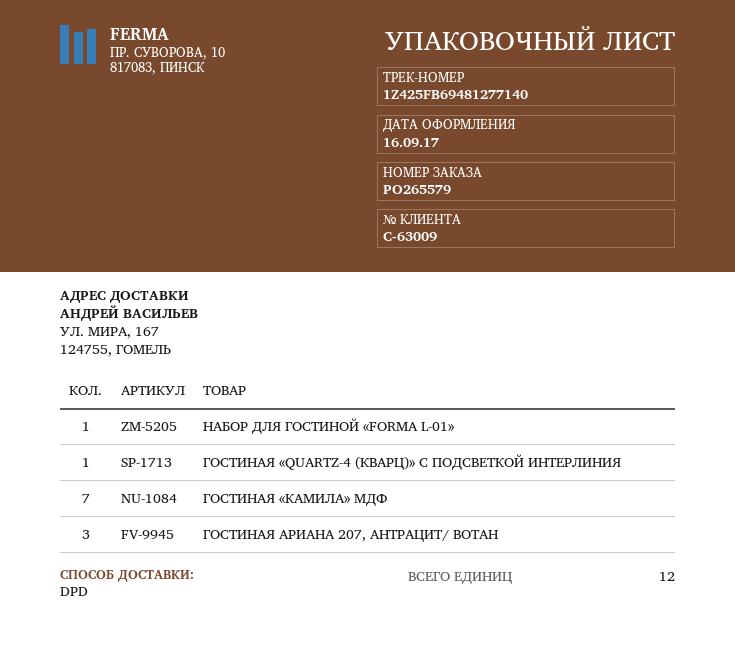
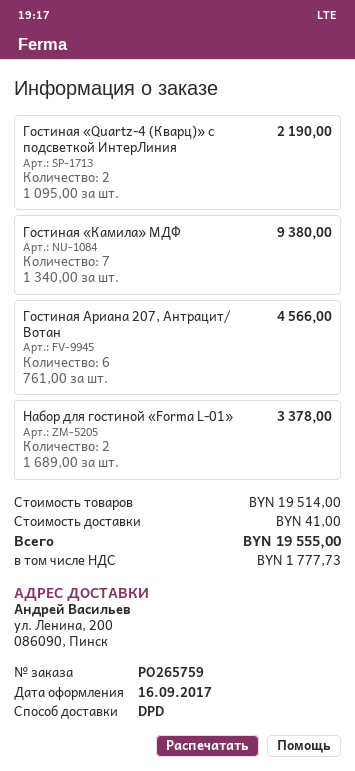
order number: PO265579 -> PO265759
ship to: УЛ. МИРА, 167, 124755, ГОМЕЛЬ -> ул. Ленина, 200, 086090, Пинск
НАБОР ДЛЯ ГОСТИНОЙ «FORMA L-01»: 1 -> 2
ГОСТИНАЯ «QUARTZ-4 (КВАРЦ)» С ПОДСВЕТКОЙ ИНТЕРЛИНИЯ: 1 -> 2
ГОСТИНАЯ АРИАНА 207, АНТРАЦИТ/ ВОТАН: 3 -> 6

